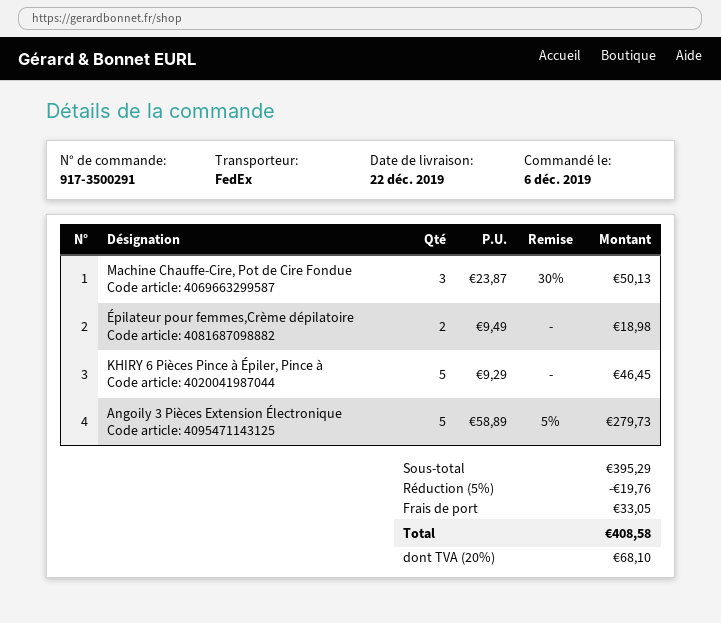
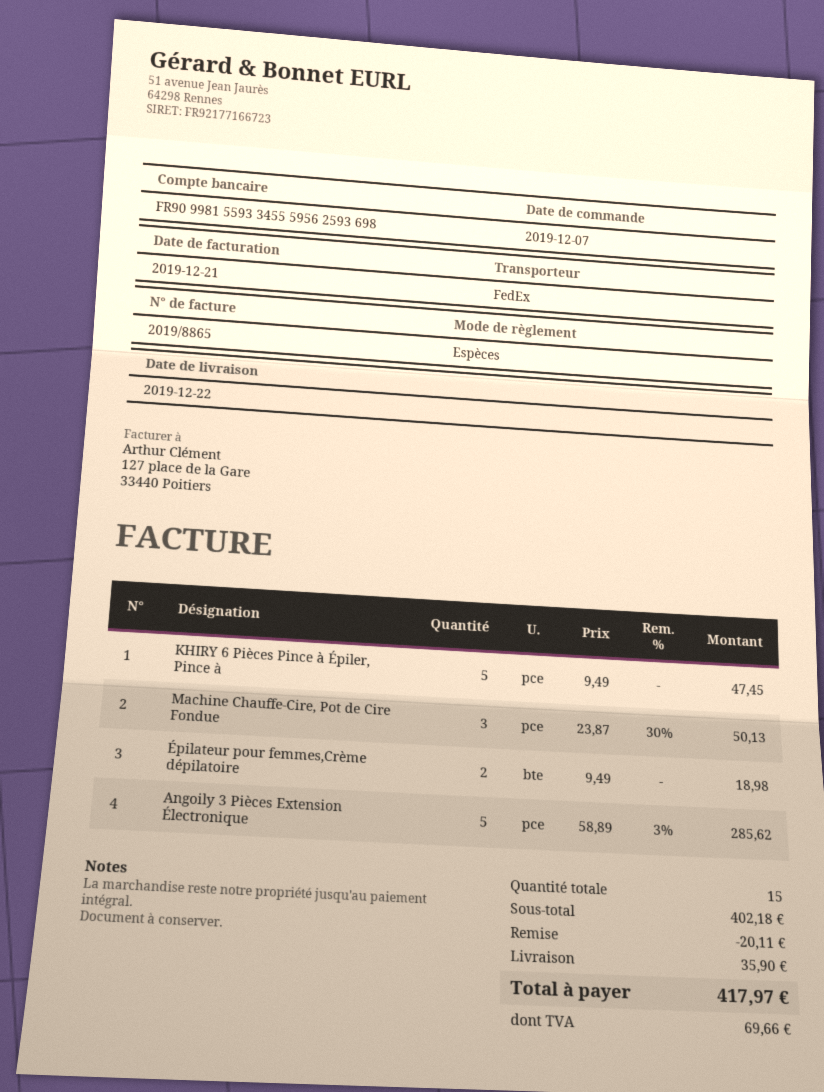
order date: 2019-12-06 -> 2019-12-07
KHIRY 6 Pièces Pince à Épiler, Pince à: 5 x 9.29 = 46.45 -> 5 x 9.49 = 47.45
Angoily 3 Pièces Extension Électronique: 5 x 58.89 - 5% = 279.73 -> 5 x 58.89 - 3% = 285.62
subtotal: 395.29 -> 402.18
discount: 19.76 -> 20.11
shipping: 33.05 -> 35.90
tax: 68.10 -> 69.66
total: 408.58 -> 417.97

